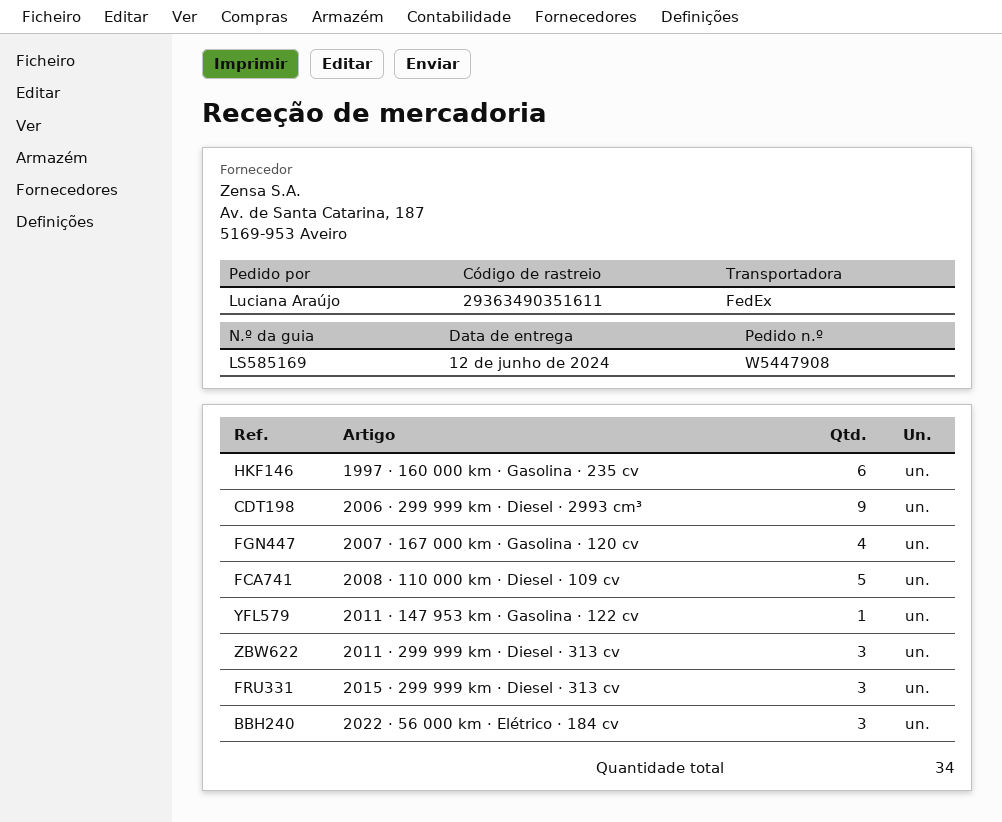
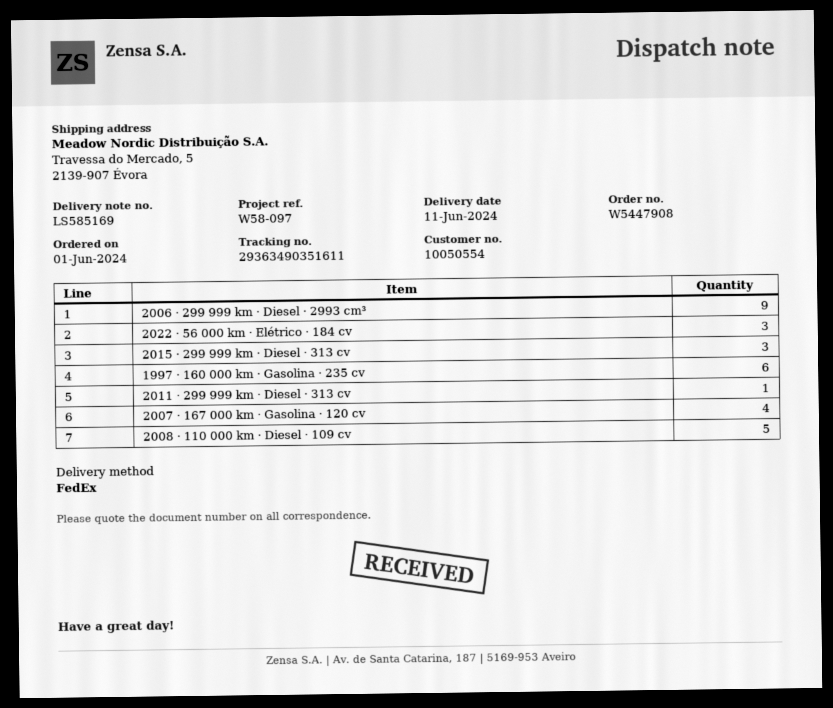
delivery date: 2024-06-12 -> 2024-06-11
2011 · 147 953 km · Gasolina · 122 cv: 1 -> none
2011 · 299 999 km · Diesel · 313 cv: 3 -> 1

